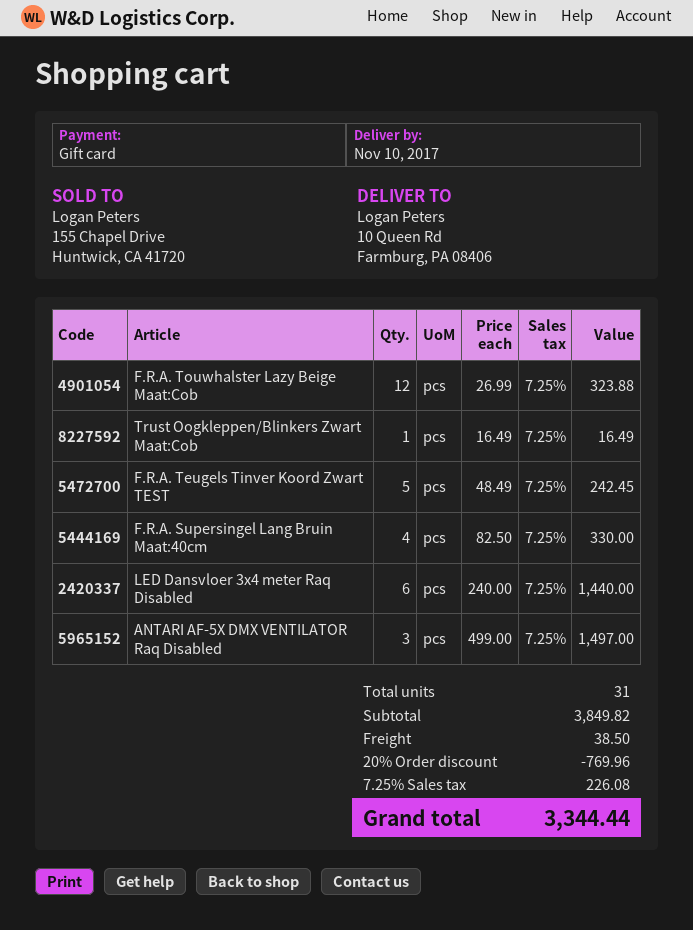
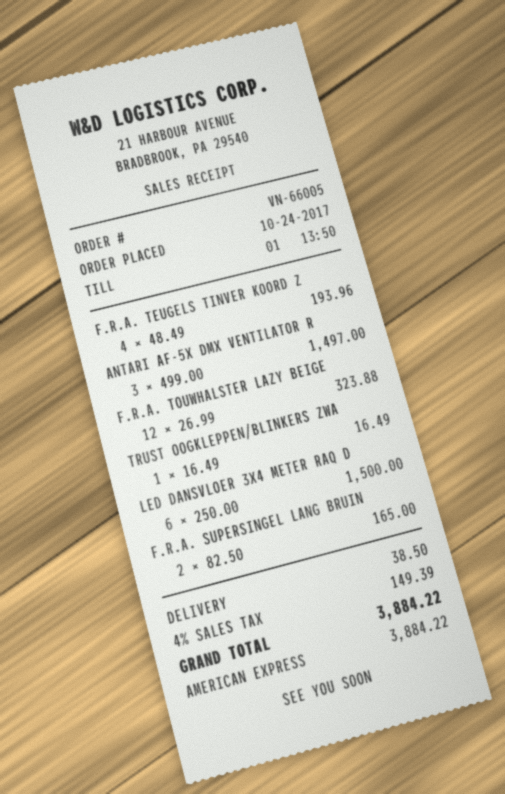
payment method: gift card -> American Express
F.R.A. Teugels Tinver Koord Zwart TEST: 5 x 48.49 = 242.45 -> 4 x 48.49 = 193.96
F.R.A. Supersingel Lang Bruin Maat:40cm: 4 x 82.50 = 330.00 -> 2 x 82.50 = 165.00
LED Dansvloer 3x4 meter Raq Disabled: 6 x 240.00 = 1440.00 -> 6 x 250.00 = 1500.00
discount: 20% = 769.96 -> none
tax: 7.25% = 226.08 -> 4% = 149.39
total: 3344.44 -> 3884.22

